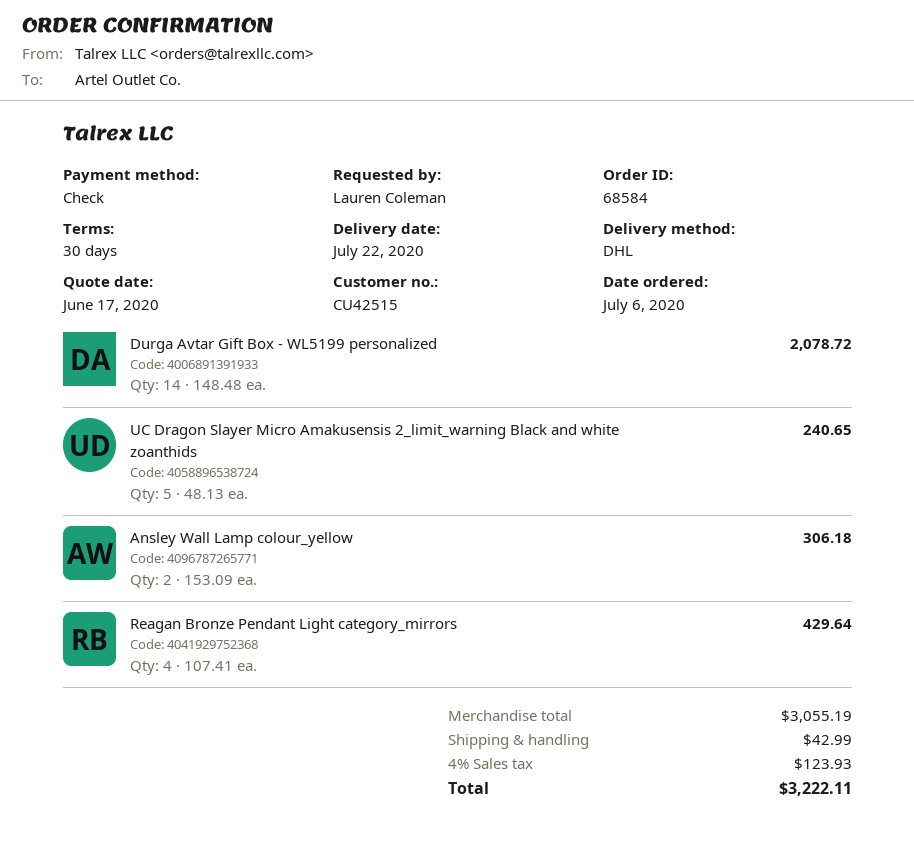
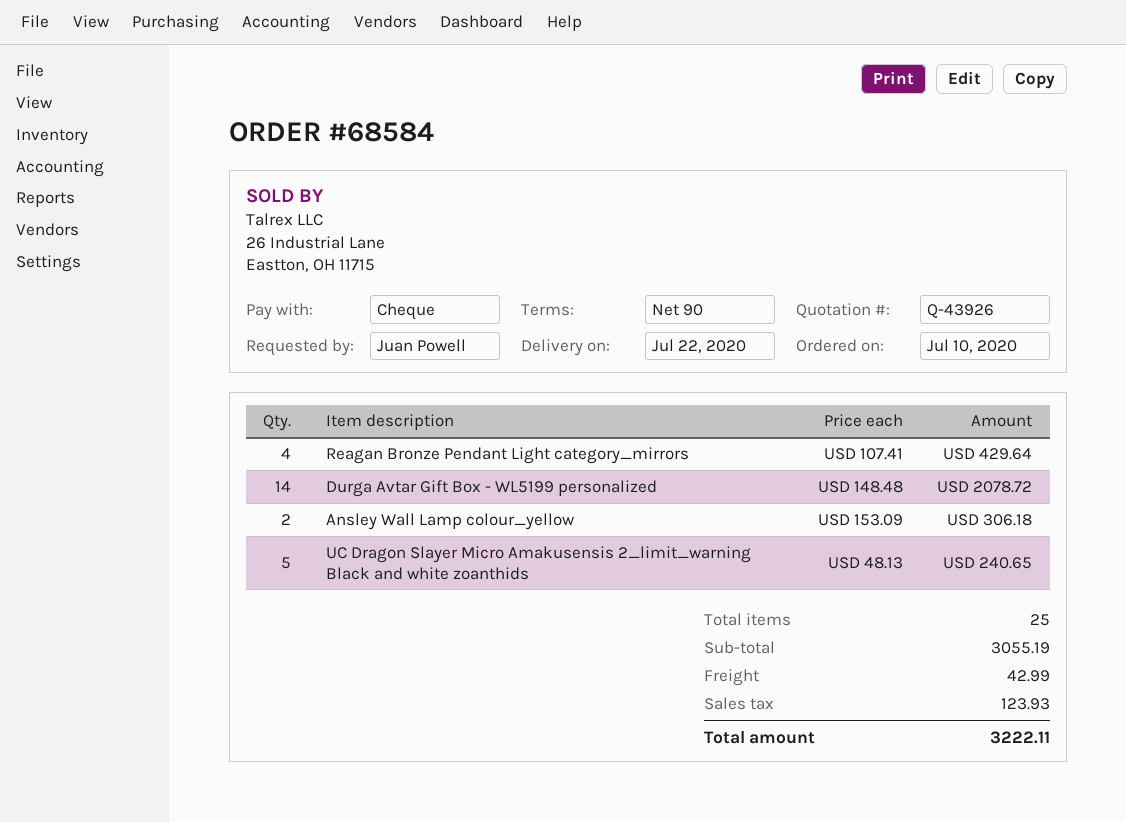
order date: 2020-07-06 -> 2020-07-10
payment terms: 30 days -> 90 days
ordered by: Lauren Coleman -> Juan Powell

